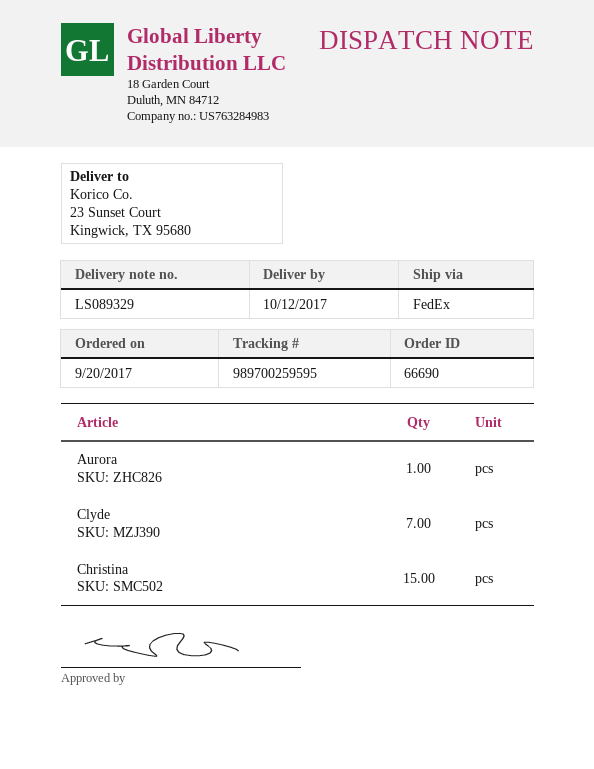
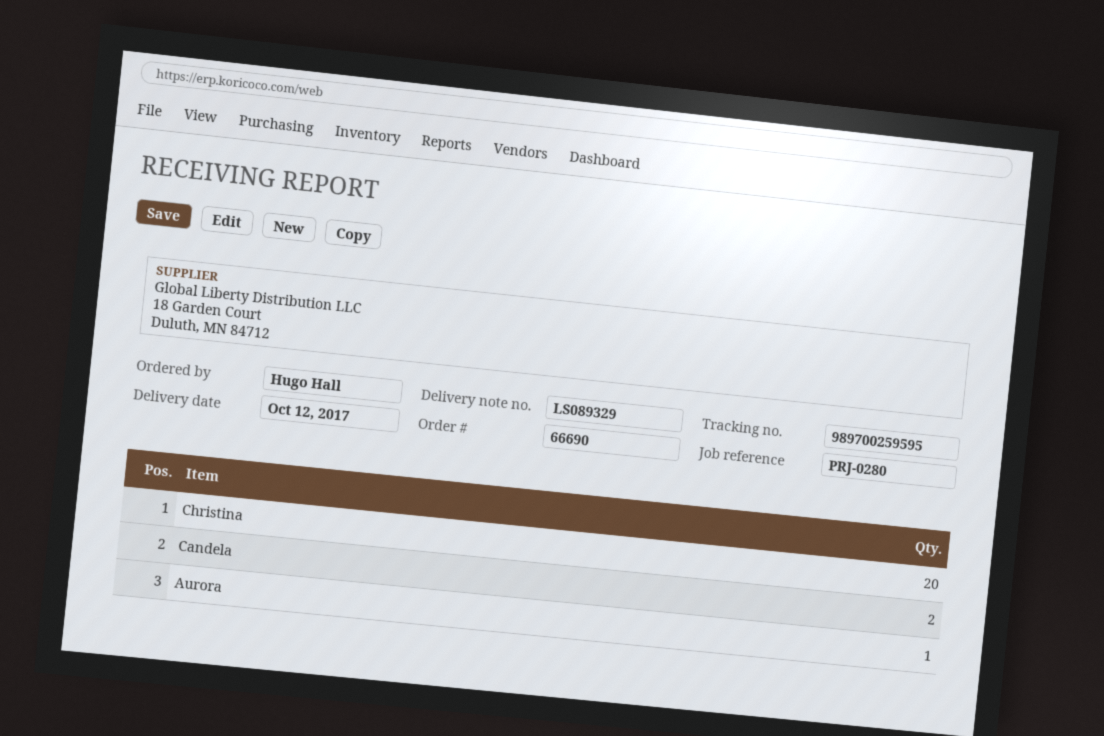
Clyde: 7 -> none
Christina: 15 -> 20
Candela: none -> 2

